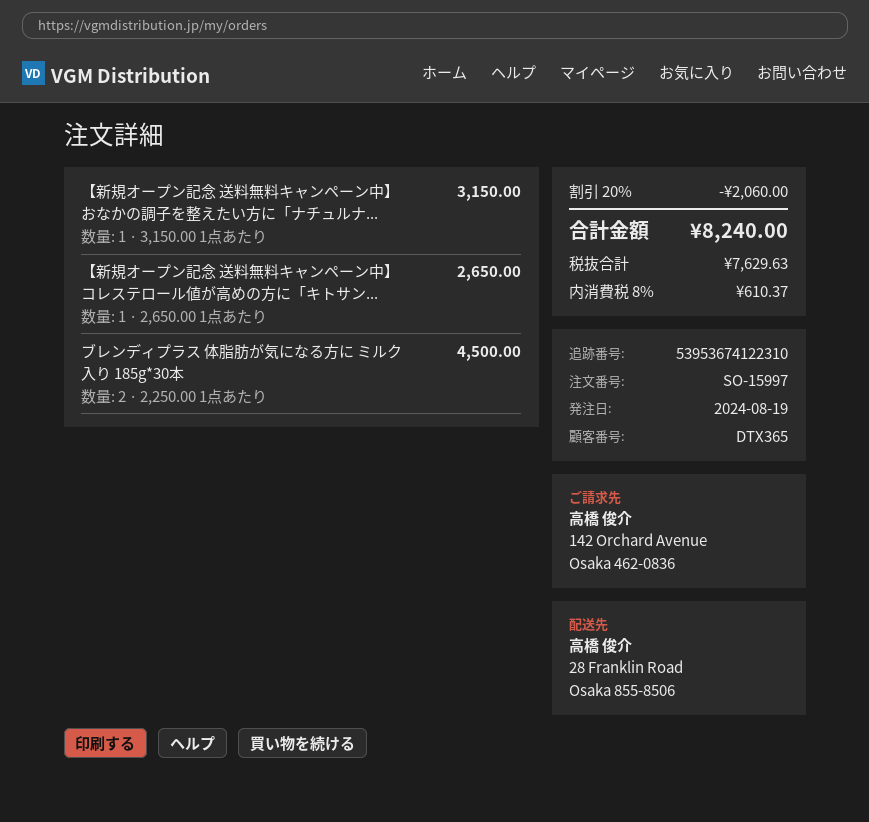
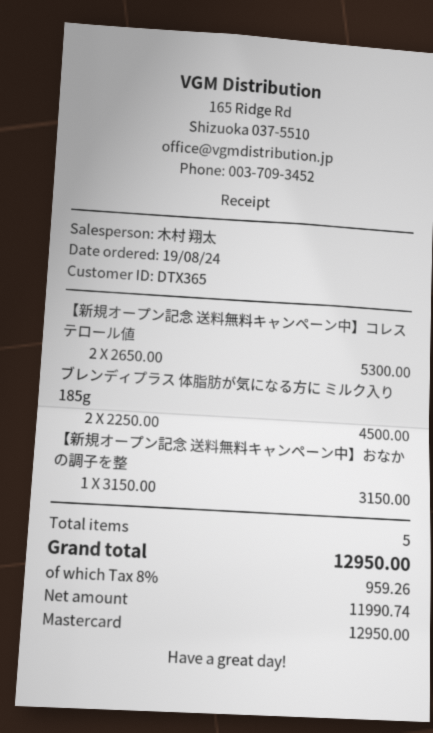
【新規オープン記念 送料無料キャンペーン中】コレステロール値が高めの方に「キトサン...: 1 x 2650.00 = 2650.00 -> 2 x 2650.00 = 5300.00
discount: 20% = 2060.00 -> none
net: 7629.63 -> 11990.74
tax: 8% = 610.37 -> 8% = 959.26
total: 8240.00 -> 12950.00

